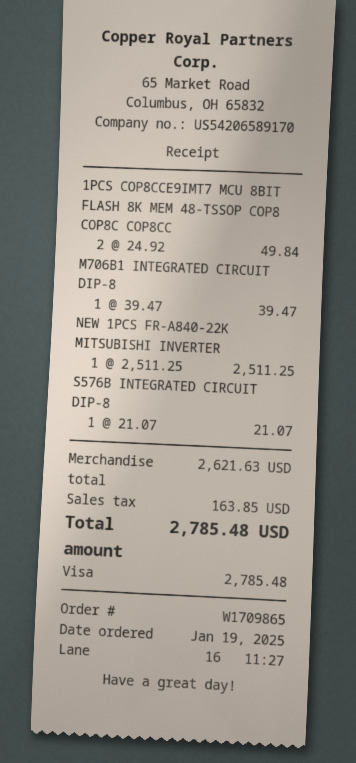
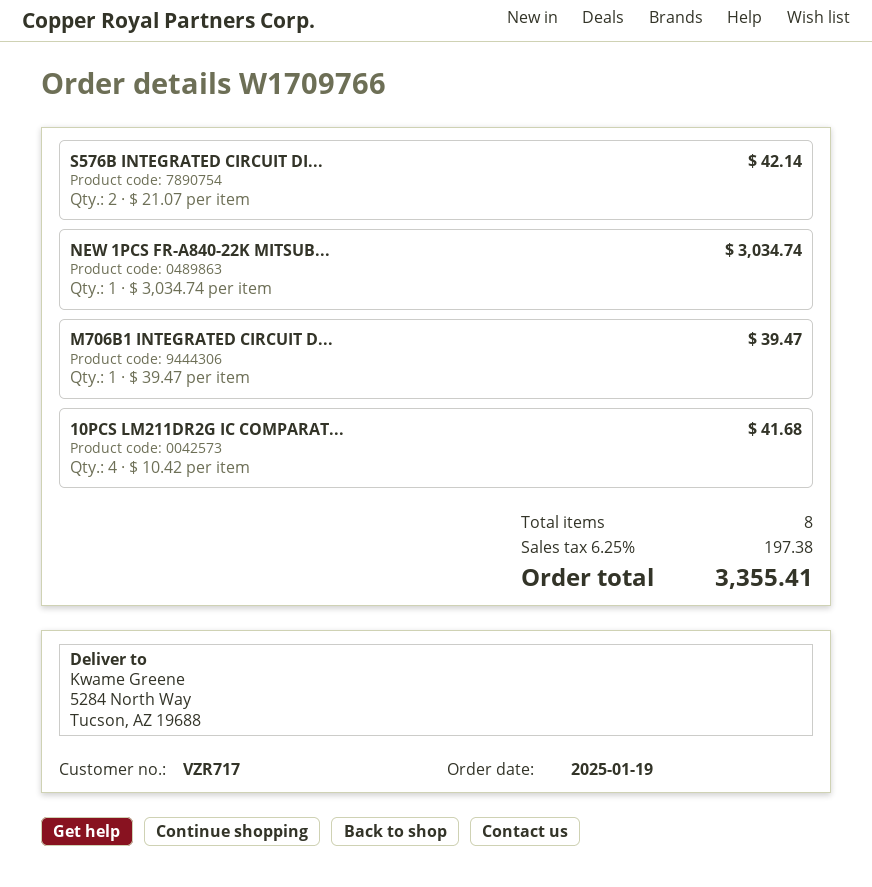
order number: W1709865 -> W1709766
1PCS COP8CCE9IMT7 MCU 8BIT FLASH 8K MEM 48-TSSOP COP8 COP8C COP8CC: 2 x 24.92 = 49.84 -> none
NEW 1PCS FR-A840-22K MITSUBISHI INVERTER: 1 x 2511.25 = 2511.25 -> 1 x 3034.74 = 3034.74
S576B INTEGRATED CIRCUIT DIP-8: 1 x 21.07 = 21.07 -> 2 x 21.07 = 42.14
10PCS LM211DR2G IC COMPARAT...: none -> 4 x 10.42 = 41.68
tax: 163.85 -> 197.38
total: 2785.48 -> 3355.41

